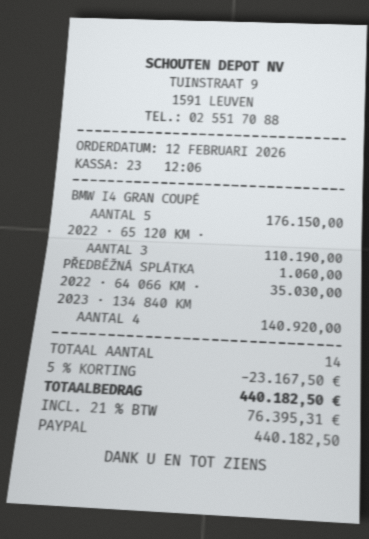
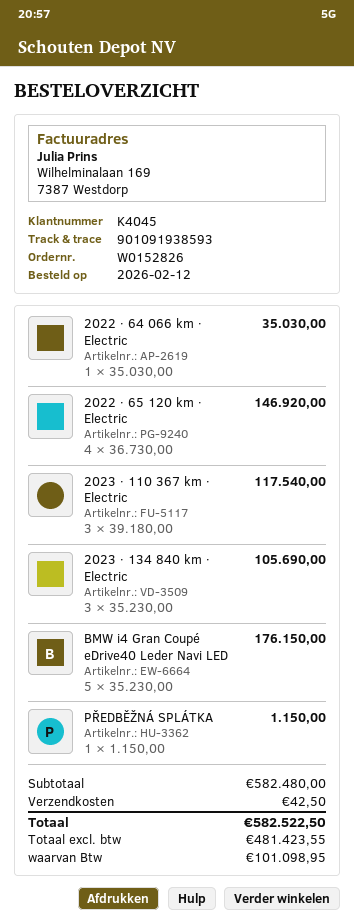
2022 · 65 120 KM ·: 3 for 110190.00 -> 4 for 146920.00
PŘEDBĚŽNÁ SPLÁTKA: 1 for 1060.00 -> 1 for 1150.00
2023 · 134 840 KM: 4 for 140920.00 -> 3 for 105690.00
2023 · 110 367 km · Electric: none -> 3 for 117540.00
discount: 5% = 23167.50 -> none
shipping: none -> 42.50
tax: 76395.31 -> 101098.95
total: 440182.50 -> 582522.50

